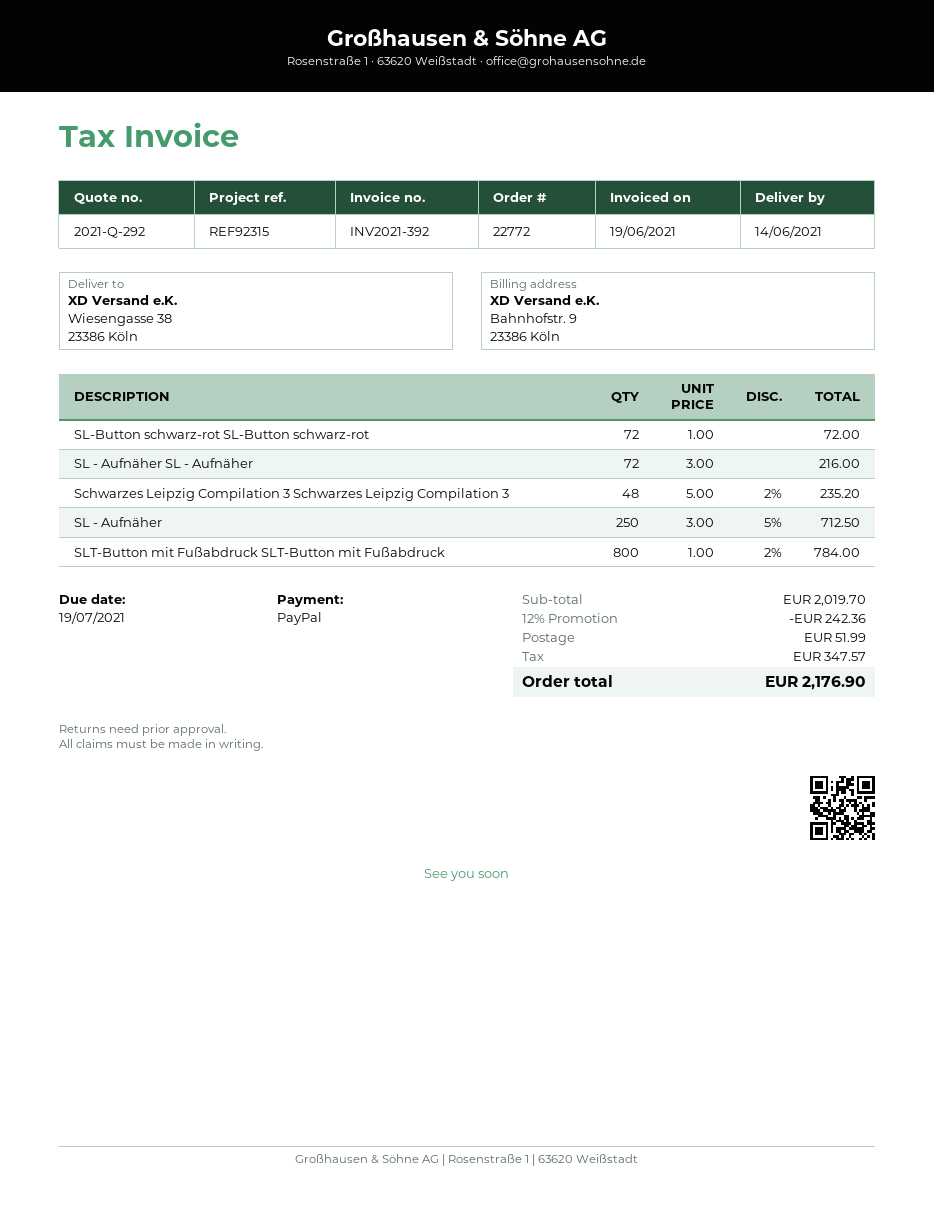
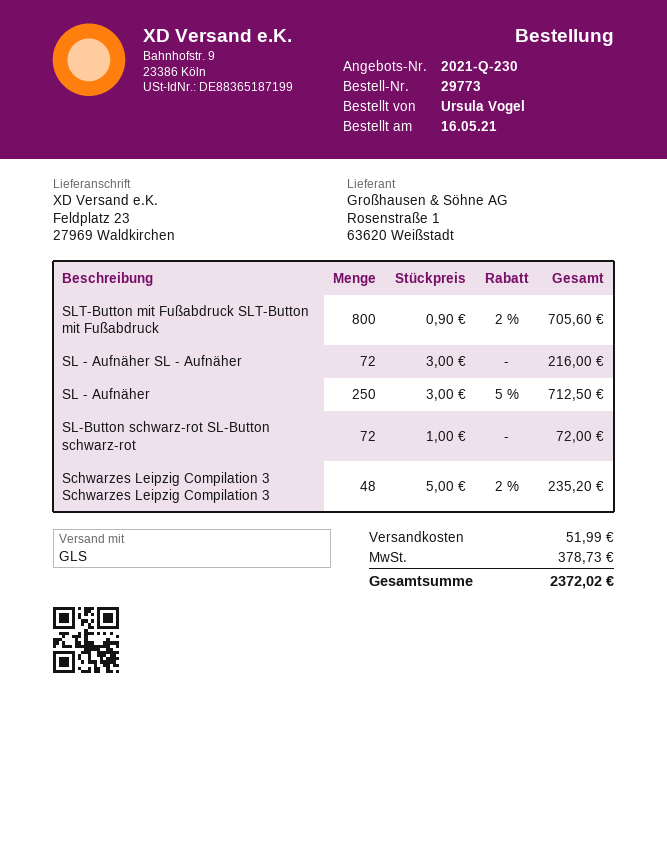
quote number: 2021-Q-292 -> 2021-Q-230
order number: 22772 -> 29773
ship to: Wiesengasse 38, 23386 Köln -> Feldplatz 23, 27969 Waldkirchen
SLT-Button mit Fußabdruck SLT-Button mit Fußabdruck: 800 x 1.00 - 2% = 784.00 -> 800 x 0.90 - 2% = 705.60
discount: 12% = 242.36 -> none
tax: 347.57 -> 378.73
total: 2176.90 -> 2372.02

